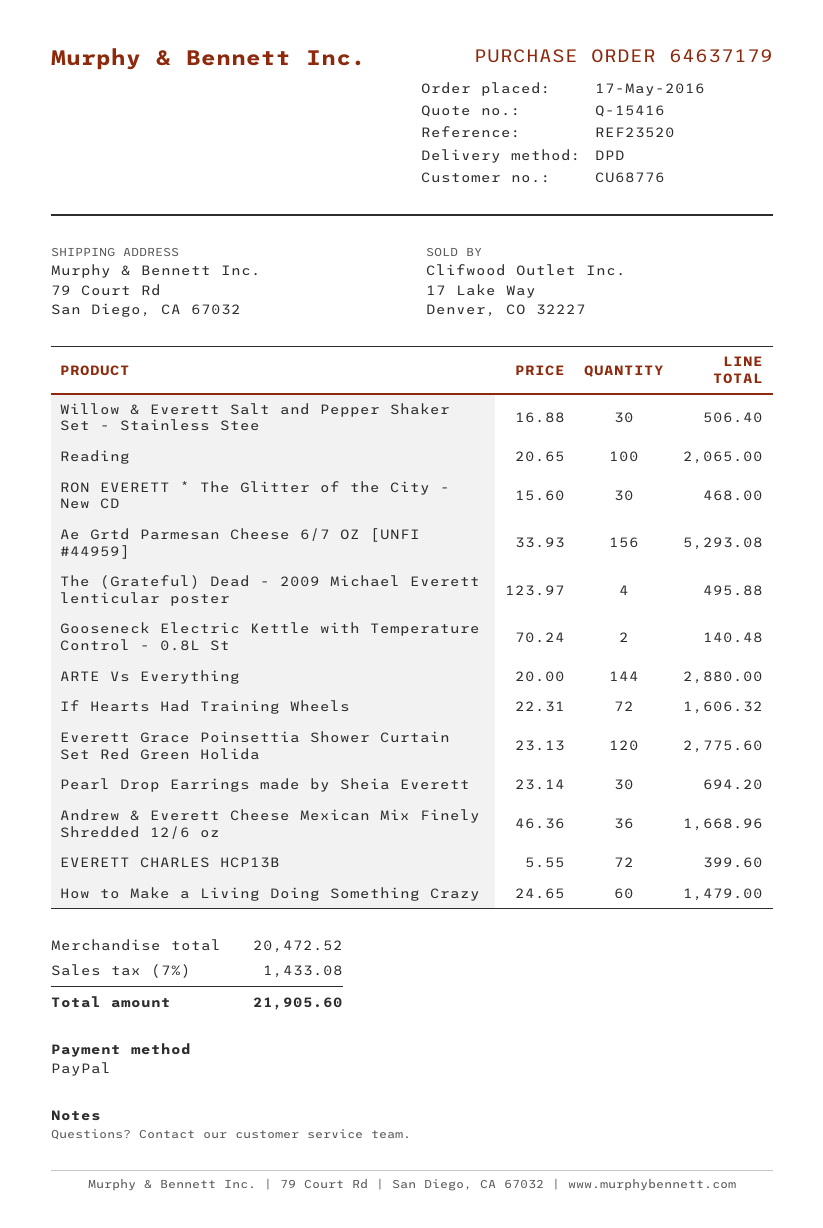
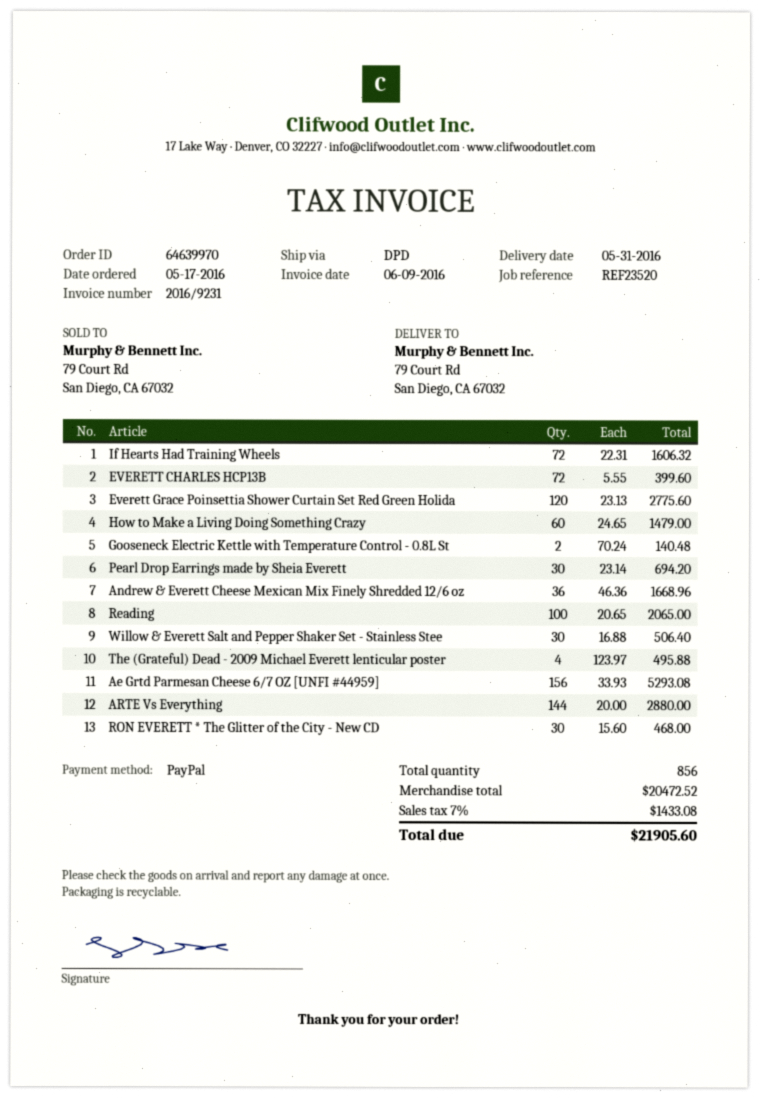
order number: 64637179 -> 64639970

